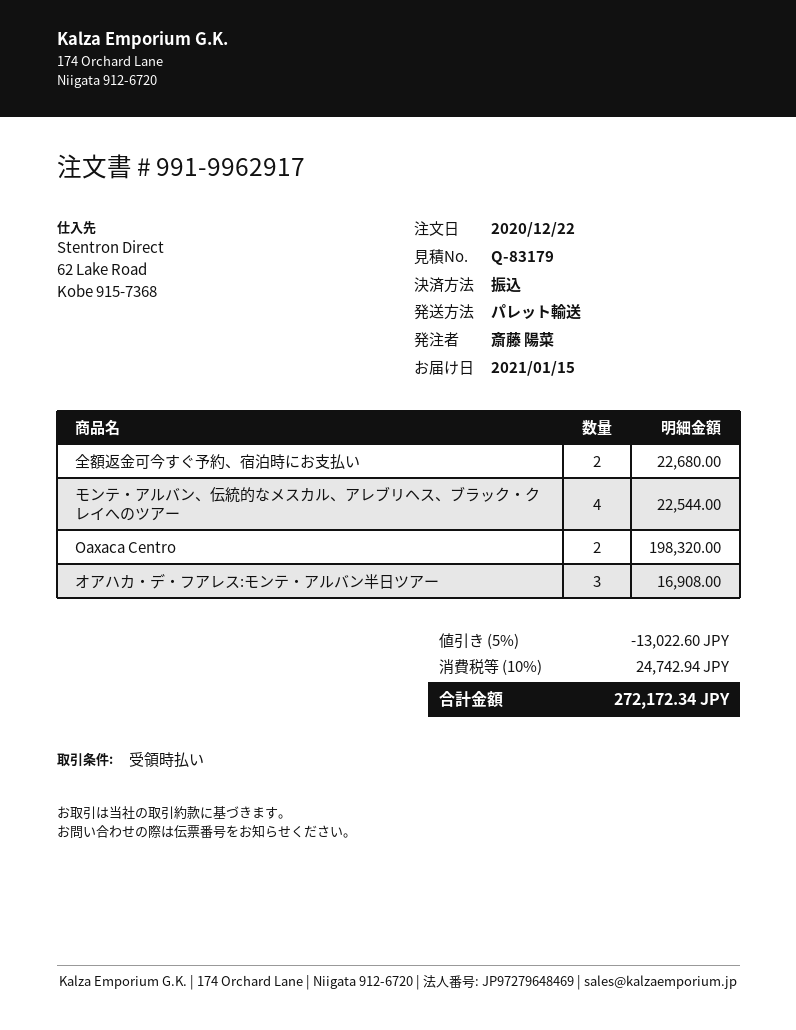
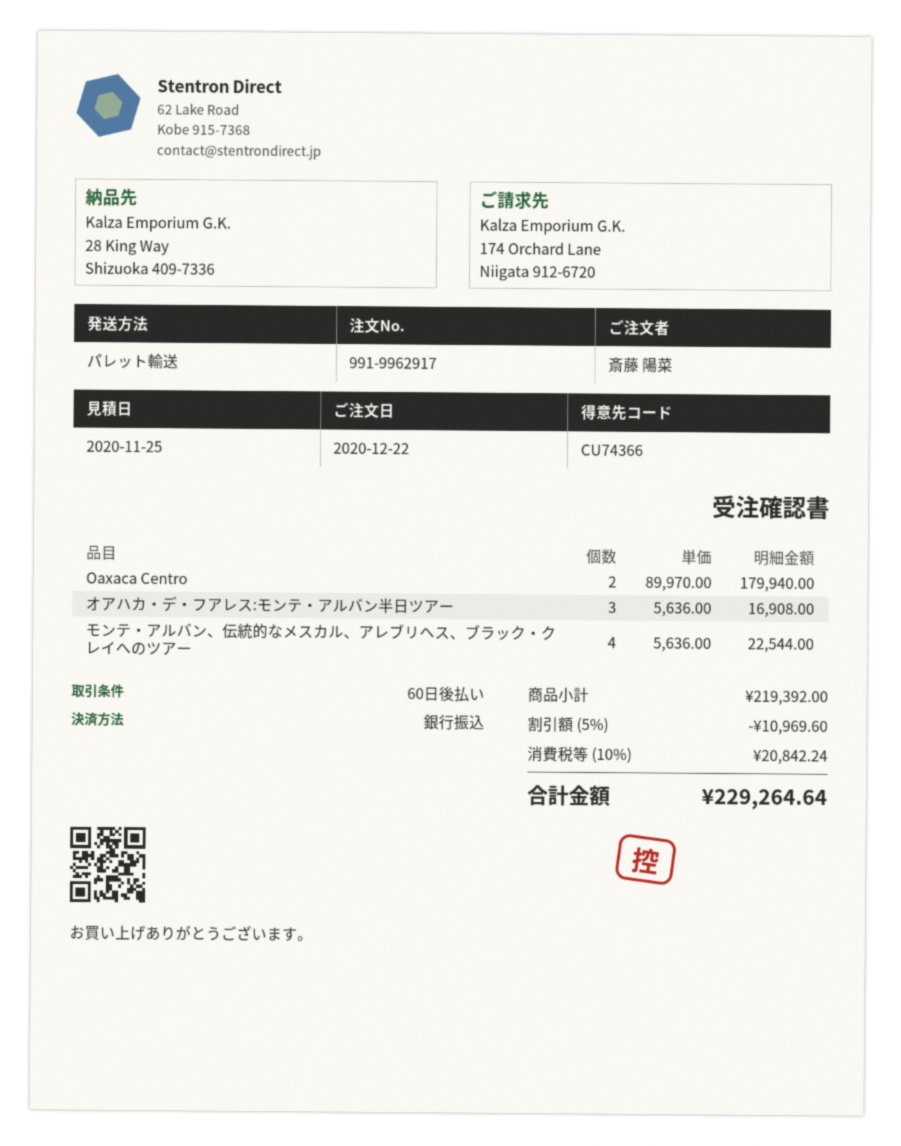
payment terms: on receipt -> 60 days
全額返金可今すぐ予約、宿泊時にお支払い: 2 for 22680.00 -> none
Oaxaca Centro: 2 for 198320.00 -> 2 for 179940.00
discount: 5% = 13022.60 -> 5% = 10969.60
tax: 10% = 24742.94 -> 10% = 20842.24
total: 272172.34 -> 229264.64

